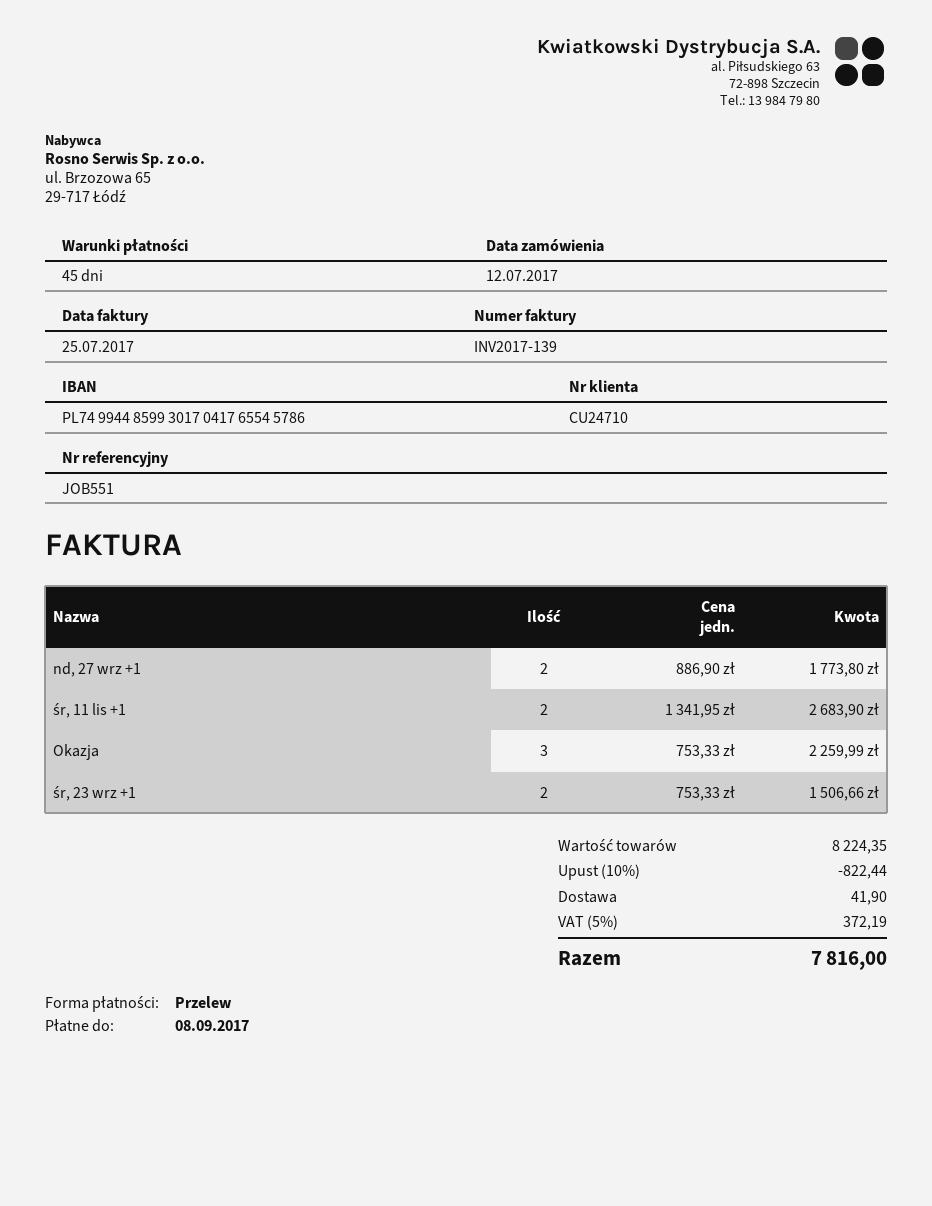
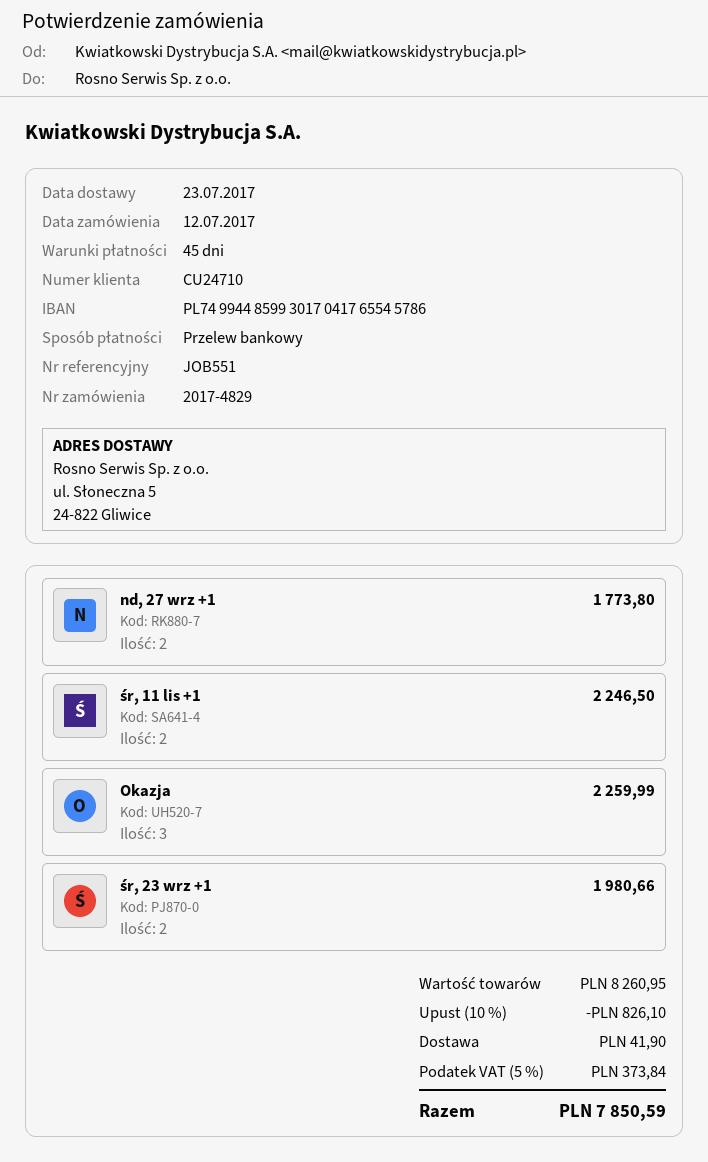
śr, 11 lis +1: 2 for 2683.90 -> 2 for 2246.50
śr, 23 wrz +1: 2 for 1506.66 -> 2 for 1980.66
subtotal: 8224.35 -> 8260.95
discount: 10% = 822.44 -> 10% = 826.10
tax: 5% = 372.19 -> 5% = 373.84
total: 7816.00 -> 7850.59

